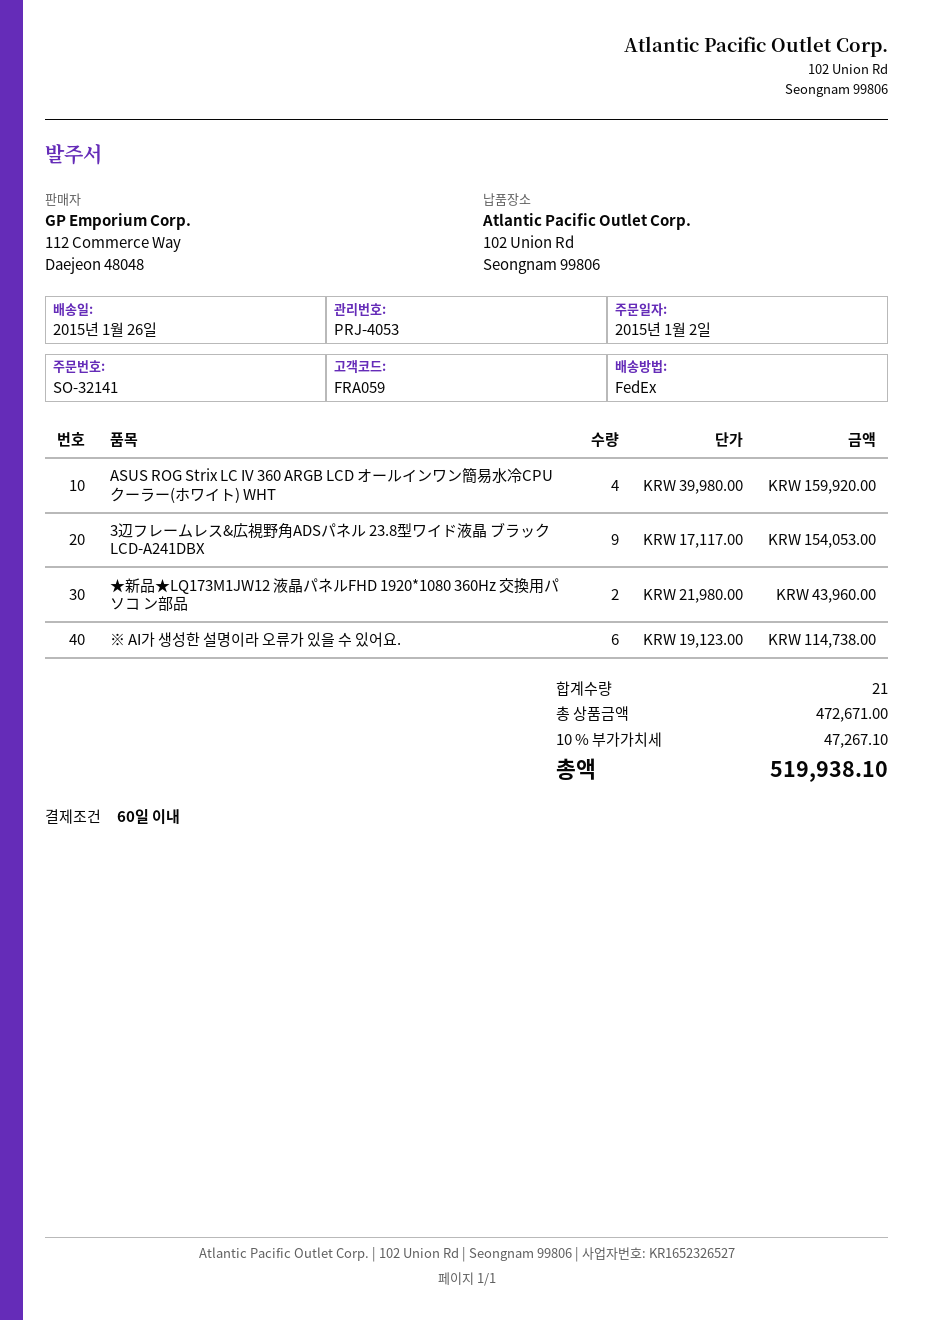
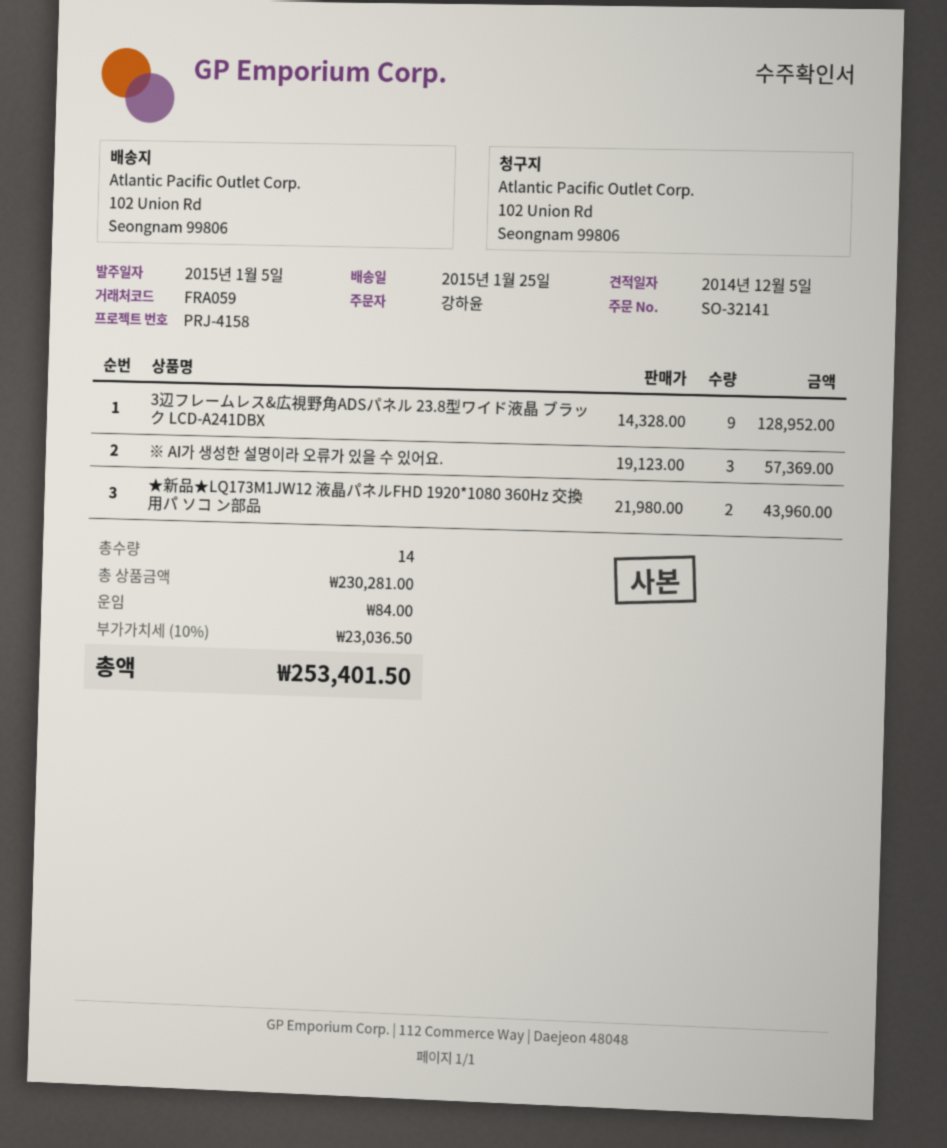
order date: 2015-01-02 -> 2015-01-05
delivery date: 2015-01-26 -> 2015-01-25
reference: PRJ-4053 -> PRJ-4158
ASUS ROG Strix LC IV 360 ARGB LCD オールインワン簡易水冷CPUクーラー(ホワイト) WHT: 4 x 39980.00 = 159920.00 -> none
3辺フレームレス&広視野角ADSパネル 23.8型ワイド液晶 ブラック LCD-A241DBX: 9 x 17117.00 = 154053.00 -> 9 x 14328.00 = 128952.00
※ AI가 생성한 설명이라 오류가 있을 수 있어요.: 6 x 19123.00 = 114738.00 -> 3 x 19123.00 = 57369.00
total quantity: 21 -> 14
subtotal: 472671.00 -> 230281.00
shipping: none -> 84.00
tax: 10% = 47267.10 -> 10% = 23036.50
total: 519938.10 -> 253401.50

